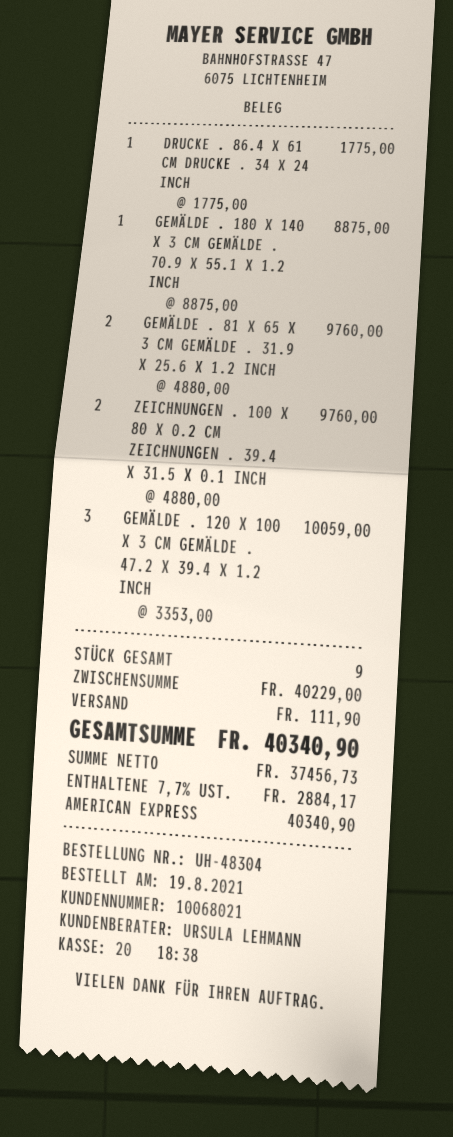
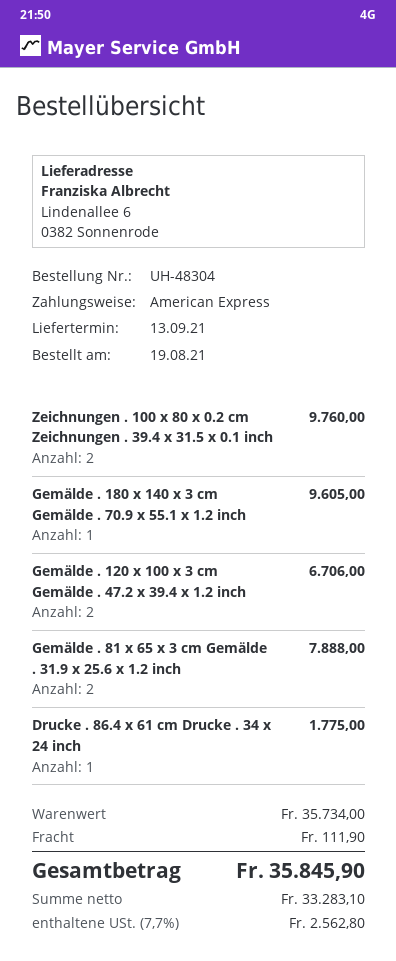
GEMÄLDE . 180 X 140 X 3 CM GEMÄLDE . 70.9 X 55.1 X 1.2 INCH: 1 for 8875.00 -> 1 for 9605.00
GEMÄLDE . 81 X 65 X 3 CM GEMÄLDE . 31.9 X 25.6 X 1.2 INCH: 2 for 9760.00 -> 2 for 7888.00
GEMÄLDE . 120 X 100 X 3 CM GEMÄLDE . 47.2 X 39.4 X 1.2 INCH: 3 for 10059.00 -> 2 for 6706.00
subtotal: 40229.00 -> 35734.00
net: 37456.73 -> 33283.10
tax: 7.7% = 2884.17 -> 7.7% = 2562.80
total: 40340.90 -> 35845.90

